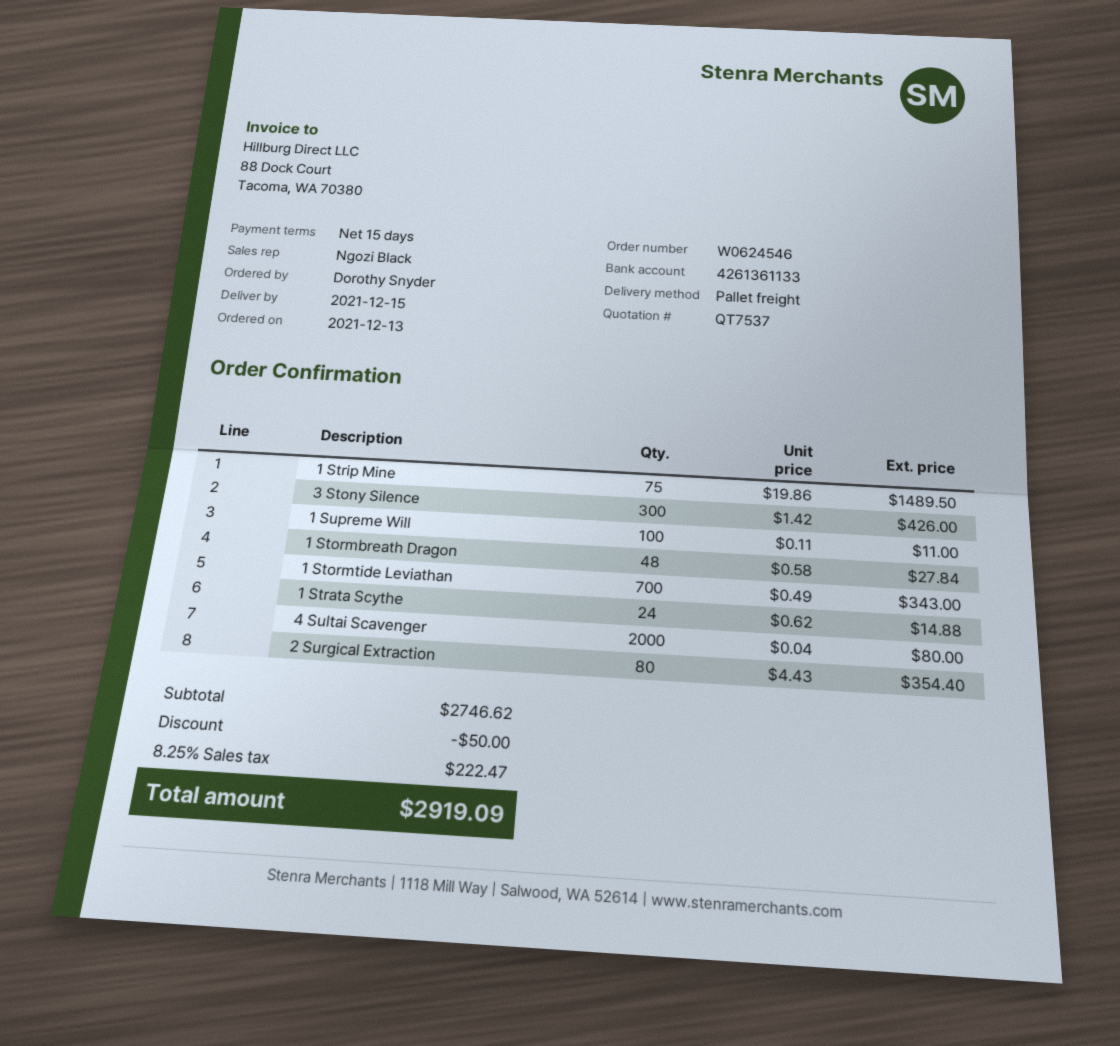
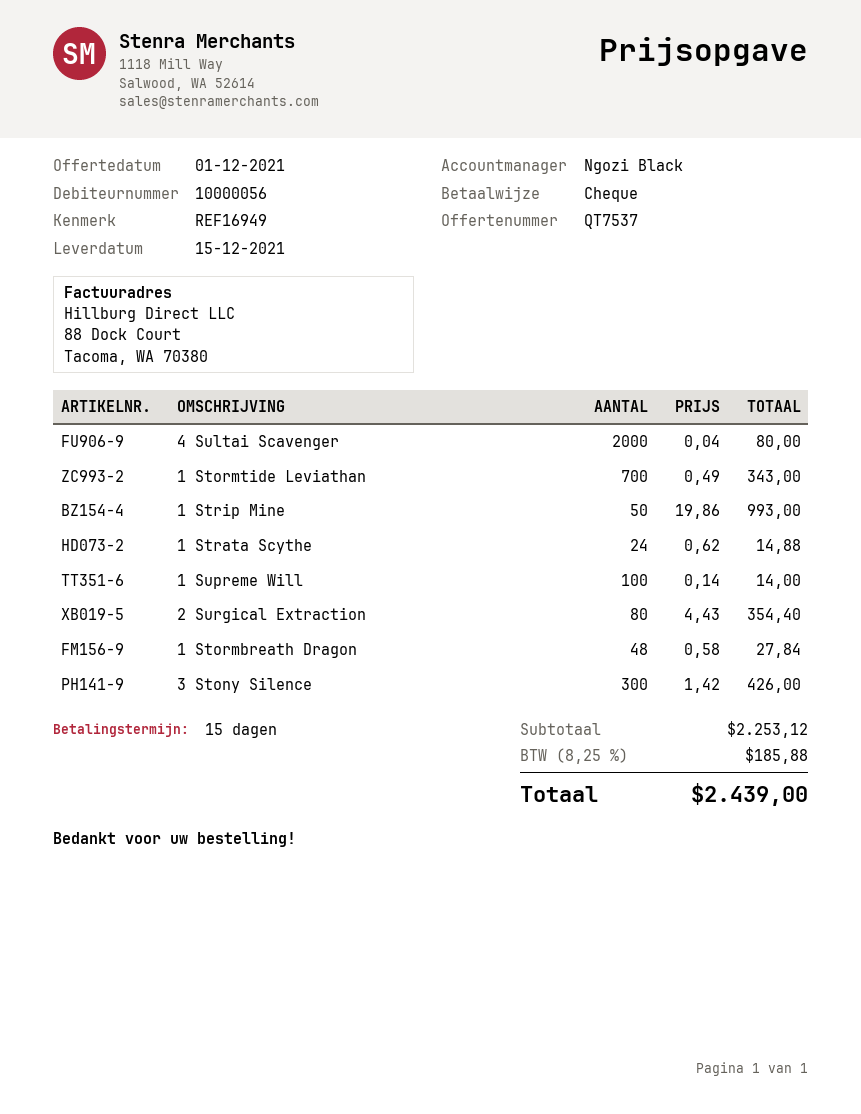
1 Strip Mine: 75 x 19.86 = 1489.50 -> 50 x 19.86 = 993.00
1 Supreme Will: 100 x 0.11 = 11.00 -> 100 x 0.14 = 14.00
subtotal: 2746.62 -> 2253.12
discount: 50.00 -> none
tax: 8.25% = 222.47 -> 8.25% = 185.88
total: 2919.09 -> 2439.00

